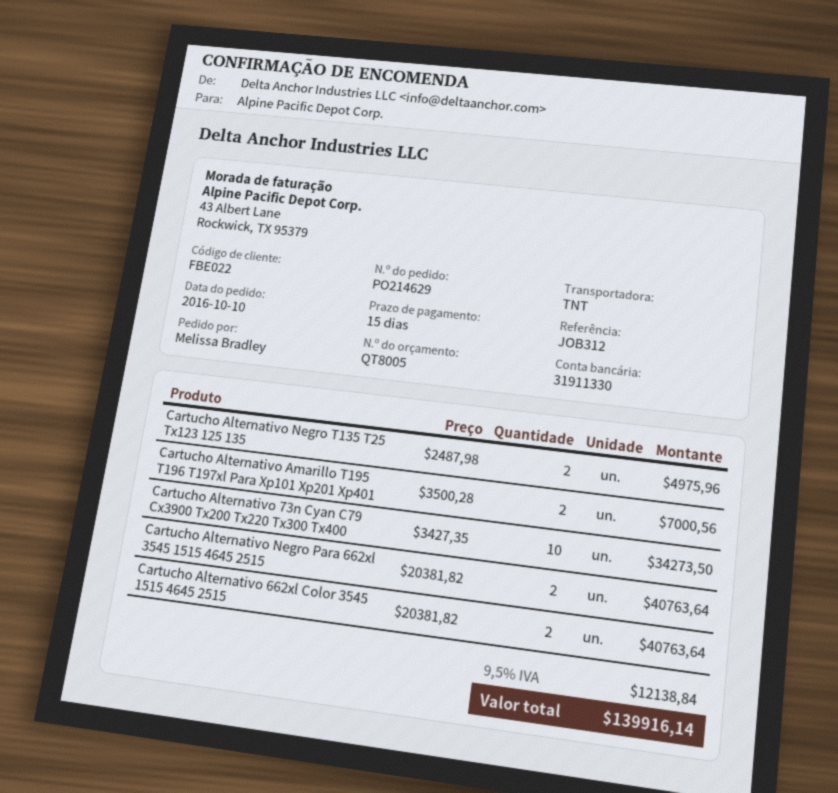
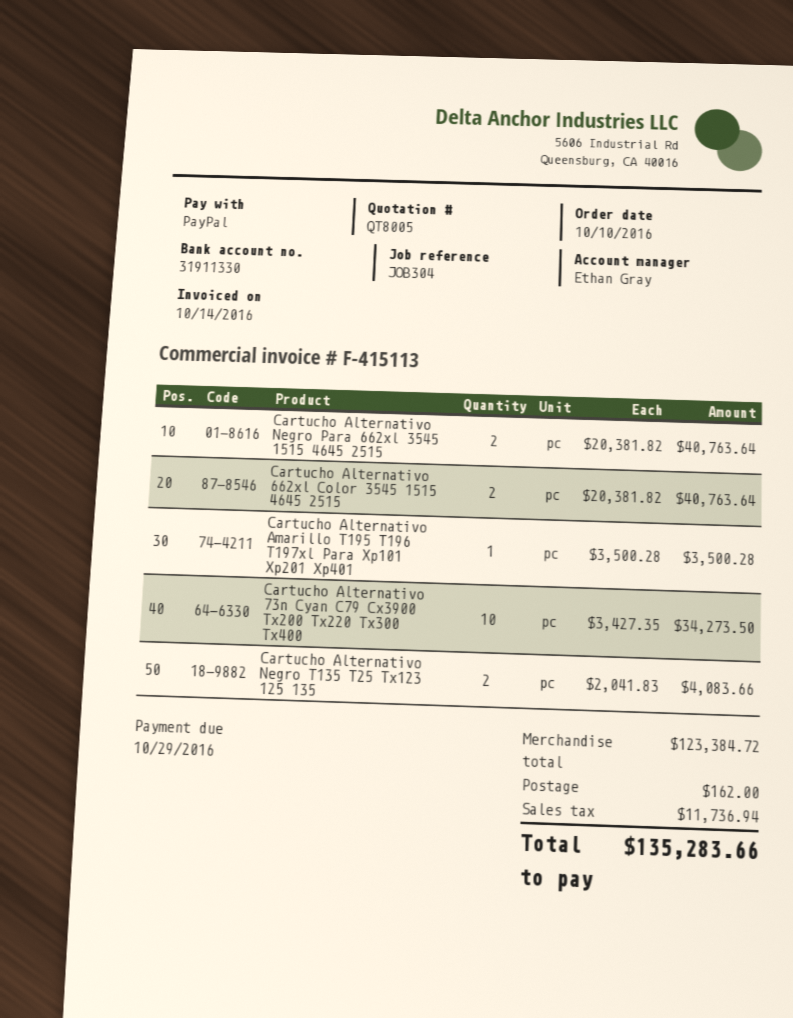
reference: JOB312 -> JOB304
Cartucho Alternativo Negro T135 T25 Tx123 125 135: 2 x 2487.98 = 4975.96 -> 2 x 2041.83 = 4083.66
Cartucho Alternativo Amarillo T195 T196 T197xl Para Xp101 Xp201 Xp401: 2 x 3500.28 = 7000.56 -> 1 x 3500.28 = 3500.28
shipping: none -> 162.00
tax: 12138.84 -> 11736.94
total: 139916.14 -> 135283.66

